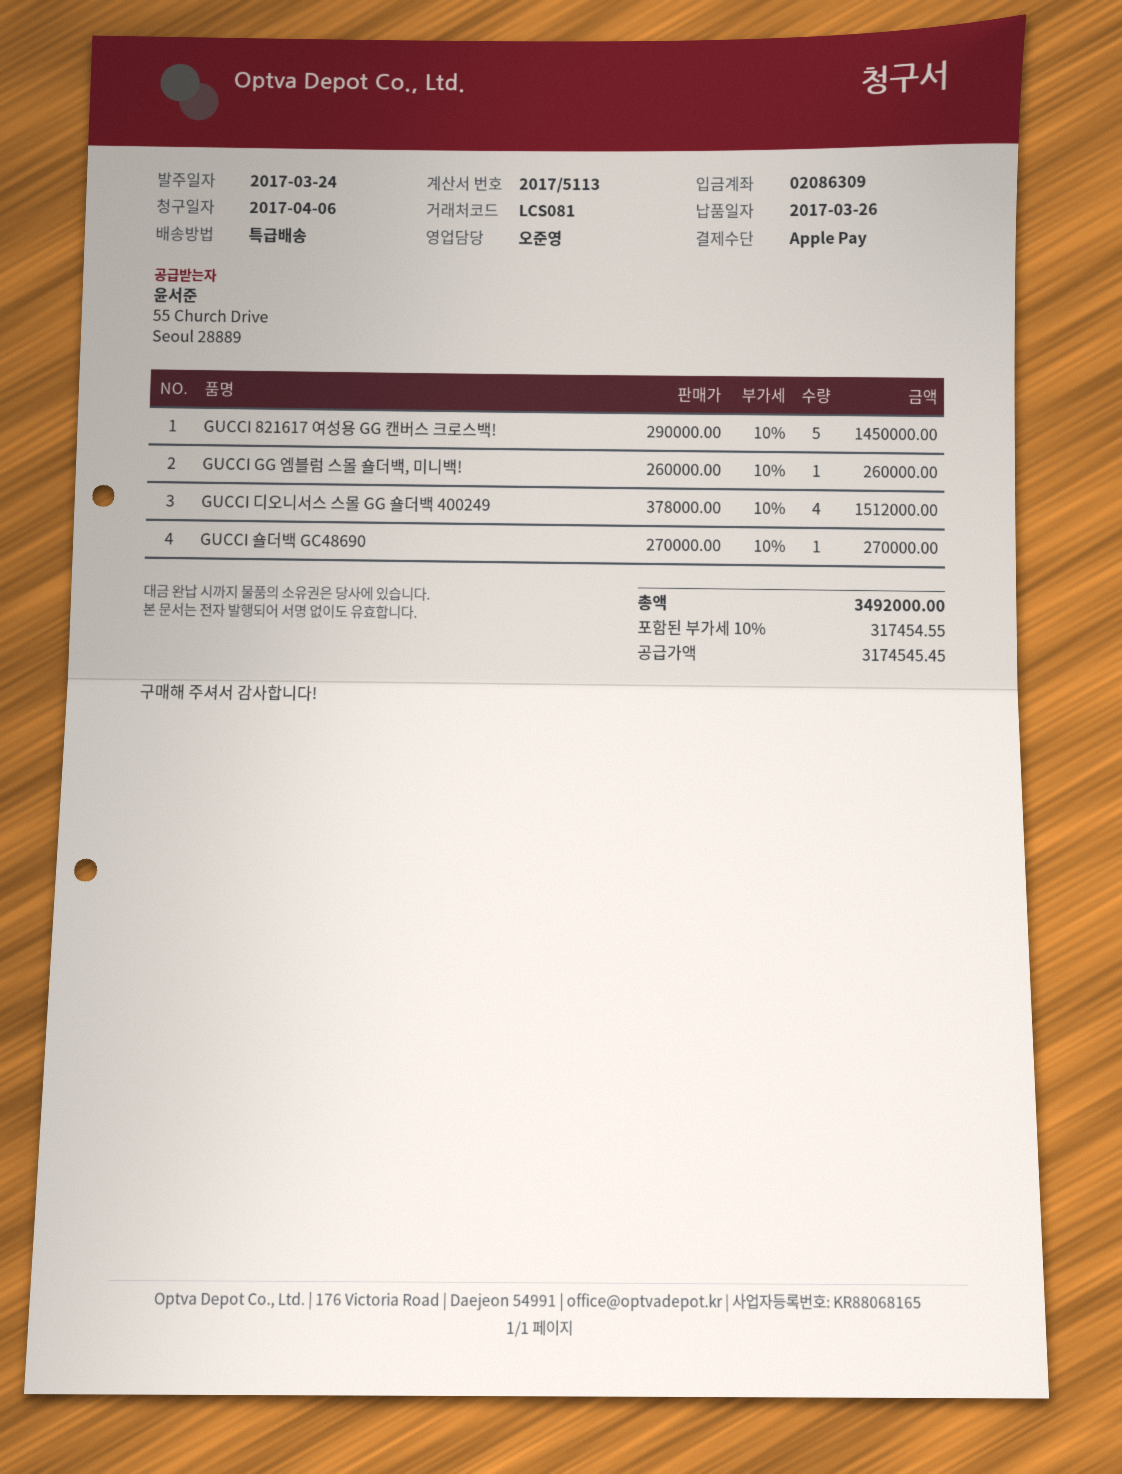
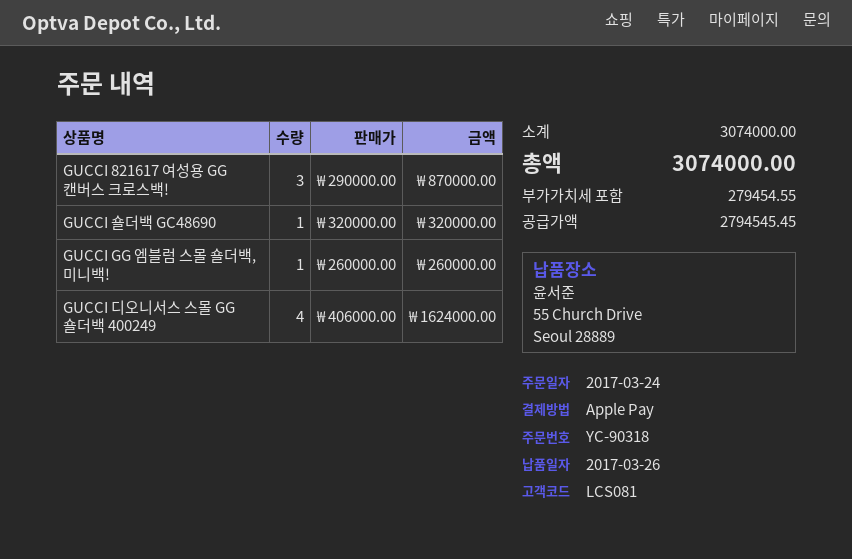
GUCCI 821617 여성용 GG 캔버스 크로스백!: 5 x 290000.00 = 1450000.00 -> 3 x 290000.00 = 870000.00
GUCCI 디오니서스 스몰 GG 숄더백 400249: 4 x 378000.00 = 1512000.00 -> 4 x 406000.00 = 1624000.00
GUCCI 숄더백 GC48690: 1 x 270000.00 = 270000.00 -> 1 x 320000.00 = 320000.00
net: 3174545.45 -> 2794545.45
tax: 317454.55 -> 279454.55
total: 3492000.00 -> 3074000.00

